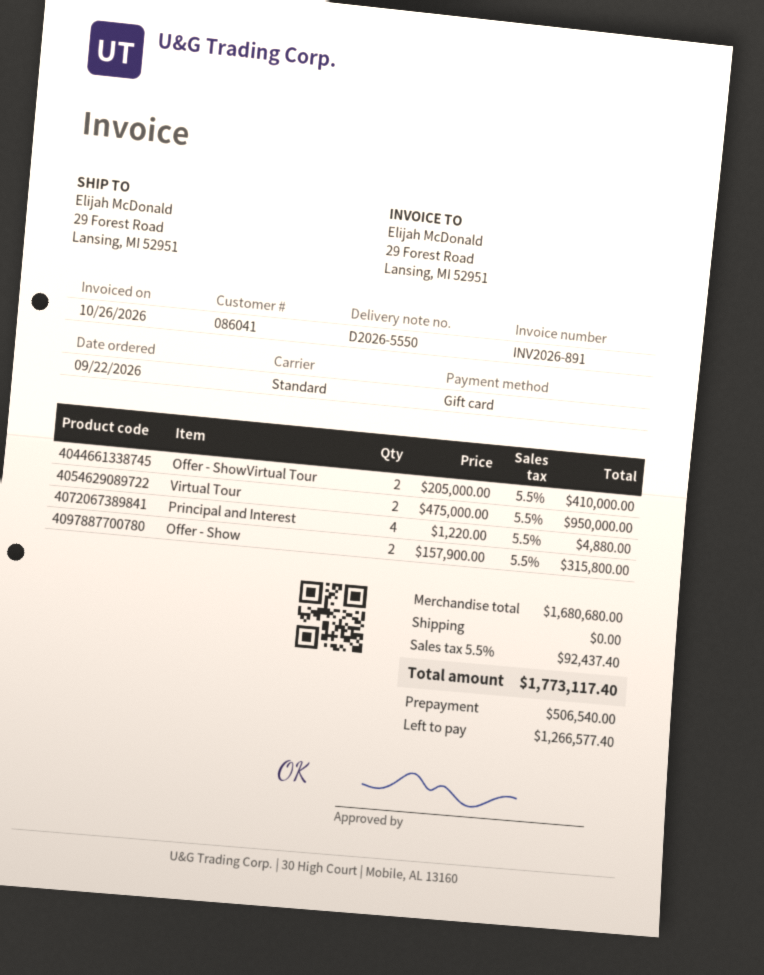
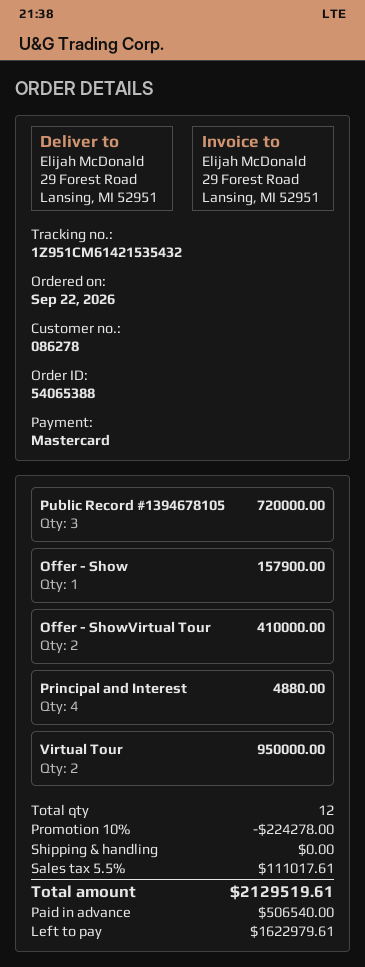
customer number: 086041 -> 086278
payment method: gift card -> Mastercard
Offer - Show: 2 for 315800.00 -> 1 for 157900.00
Public Record #1394678105: none -> 3 for 720000.00
discount: none -> 10% = 224278.00
tax: 5.5% = 92437.40 -> 5.5% = 111017.61
total: 1773117.40 -> 2129519.61
balance: 1266577.40 -> 1622979.61

